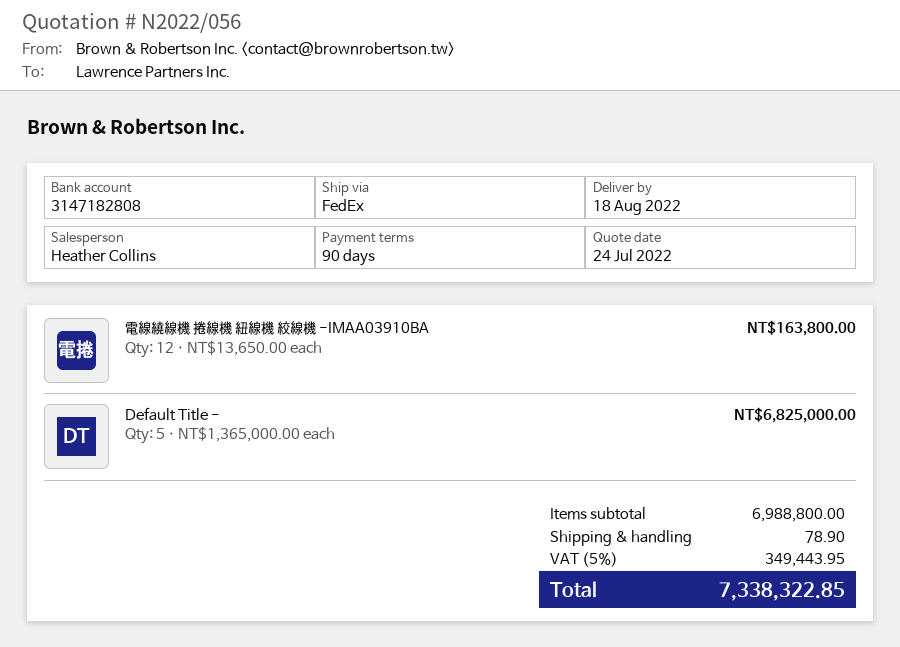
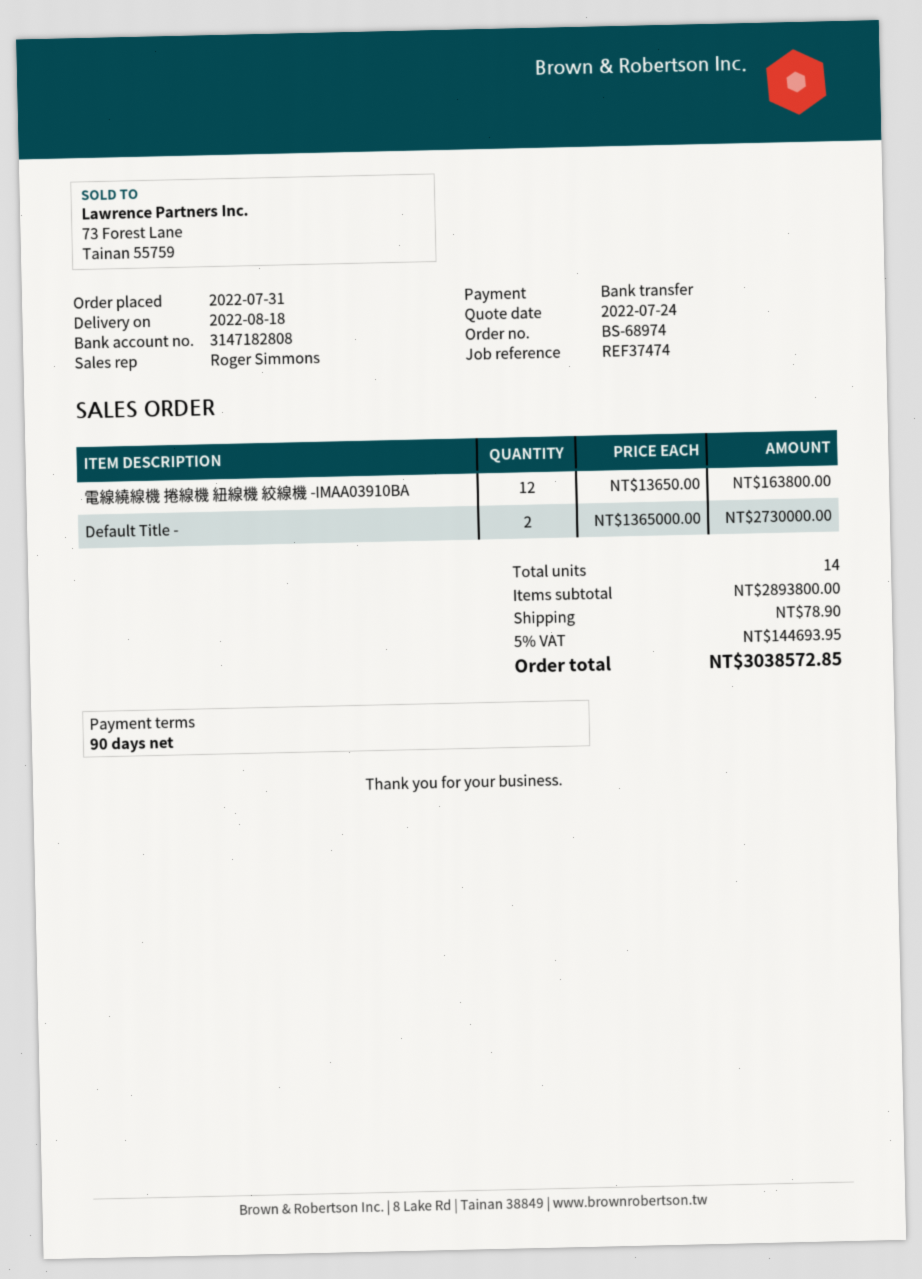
sales rep: Heather Collins -> Roger Simmons
Default Title -: 5 x 1365000.00 = 6825000.00 -> 2 x 1365000.00 = 2730000.00
subtotal: 6988800.00 -> 2893800.00
tax: 5% = 349443.95 -> 5% = 144693.95
total: 7338322.85 -> 3038572.85

